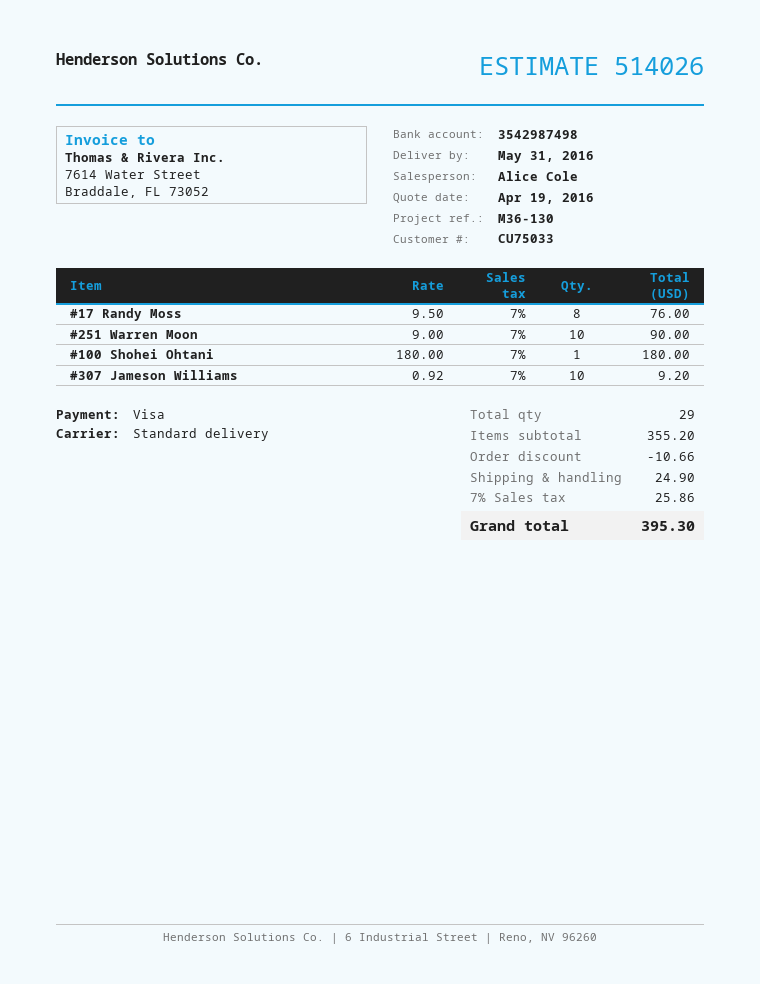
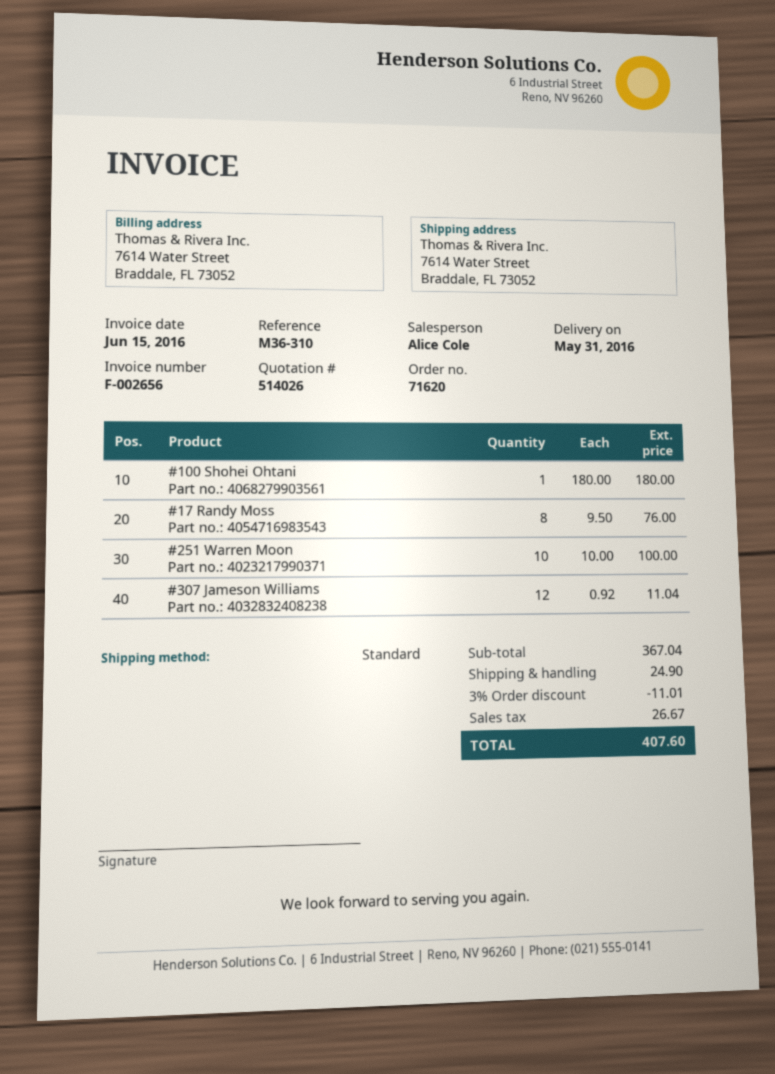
reference: M36-130 -> M36-310
#251 Warren Moon: 10 x 9.00 = 90.00 -> 10 x 10.00 = 100.00
#307 Jameson Williams: 10 x 0.92 = 9.20 -> 12 x 0.92 = 11.04
subtotal: 355.20 -> 367.04
discount: 10.66 -> 11.01
tax: 25.86 -> 26.67
total: 395.30 -> 407.60

